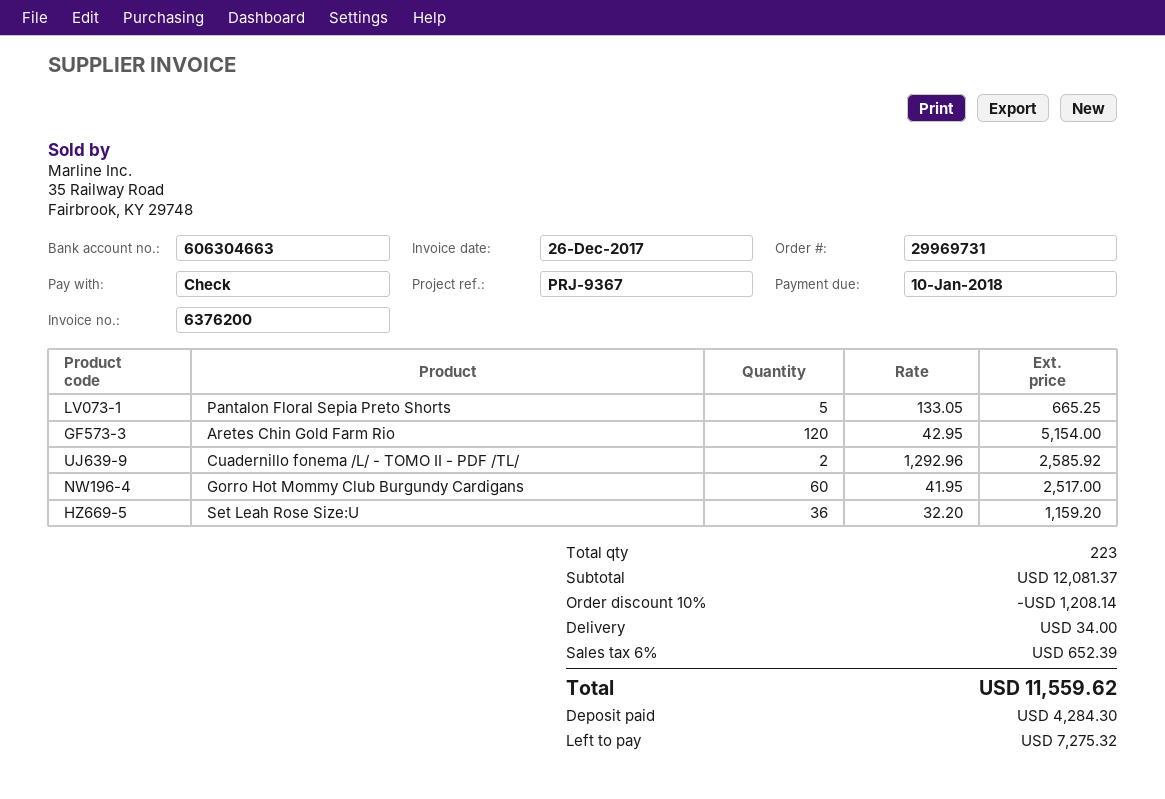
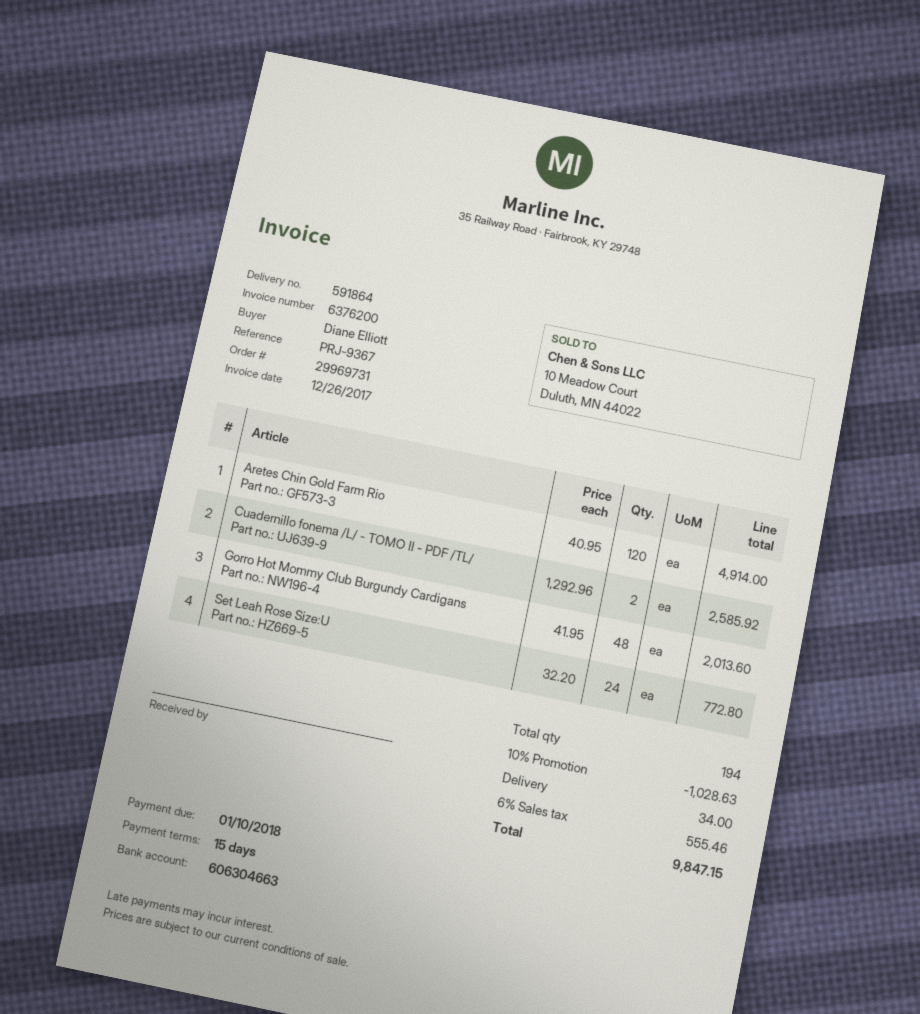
Pantalon Floral Sepia Preto Shorts: 5 x 133.05 = 665.25 -> none
Aretes Chin Gold Farm Rio: 120 x 42.95 = 5154.00 -> 120 x 40.95 = 4914.00
Gorro Hot Mommy Club Burgundy Cardigans: 60 x 41.95 = 2517.00 -> 48 x 41.95 = 2013.60
Set Leah Rose Size:U: 36 x 32.20 = 1159.20 -> 24 x 32.20 = 772.80
total quantity: 223 -> 194
discount: 10% = 1208.14 -> 10% = 1028.63
tax: 6% = 652.39 -> 6% = 555.46
total: 11559.62 -> 9847.15

